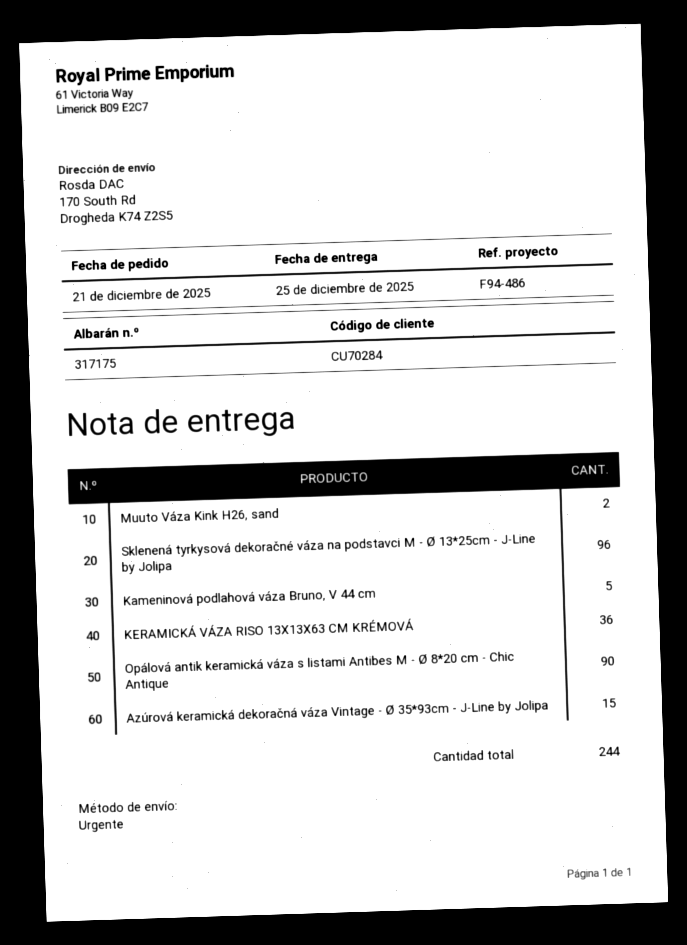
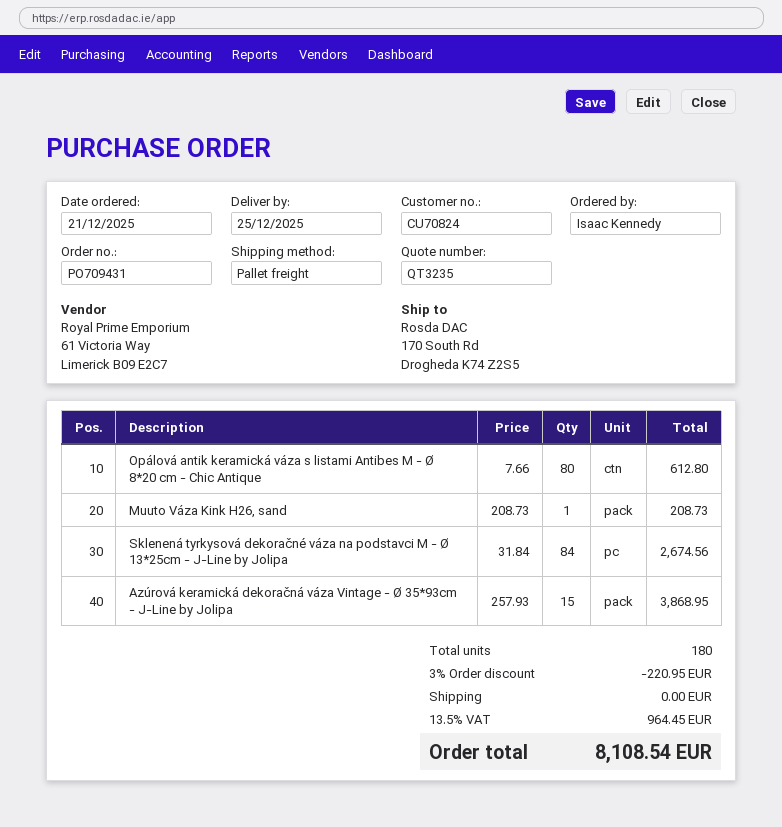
customer number: CU70284 -> CU70824
shipping method: express -> pallet freight
Muuto Váza Kink H26, sand: 2 -> 1
Sklenená tyrkysová dekoračné váza na podstavci M - Ø 13*25cm - J-Line by Jolipa: 96 -> 84
Kameninová podlahová váza Bruno, V 44 cm: 5 -> none
KERAMICKÁ VÁZA RISO 13X13X63 CM KRÉMOVÁ: 36 -> none
Opálová antik keramická váza s listami Antibes M - Ø 8*20 cm - Chic Antique: 90 -> 80
total quantity: 244 -> 180

